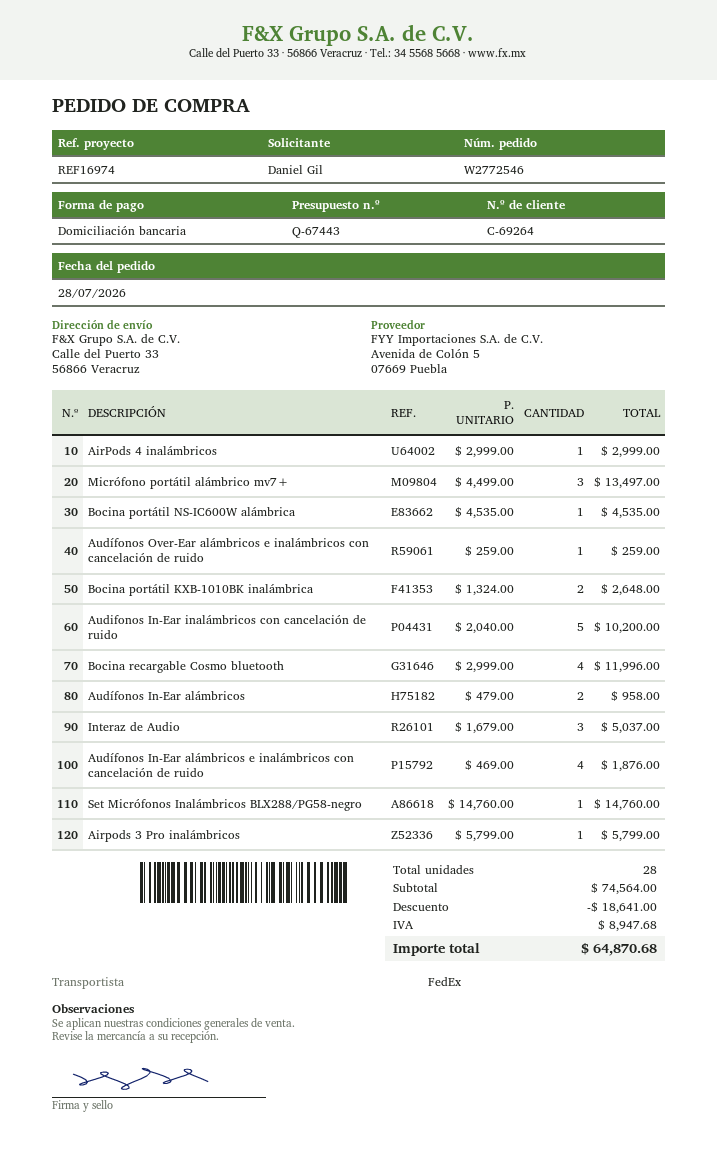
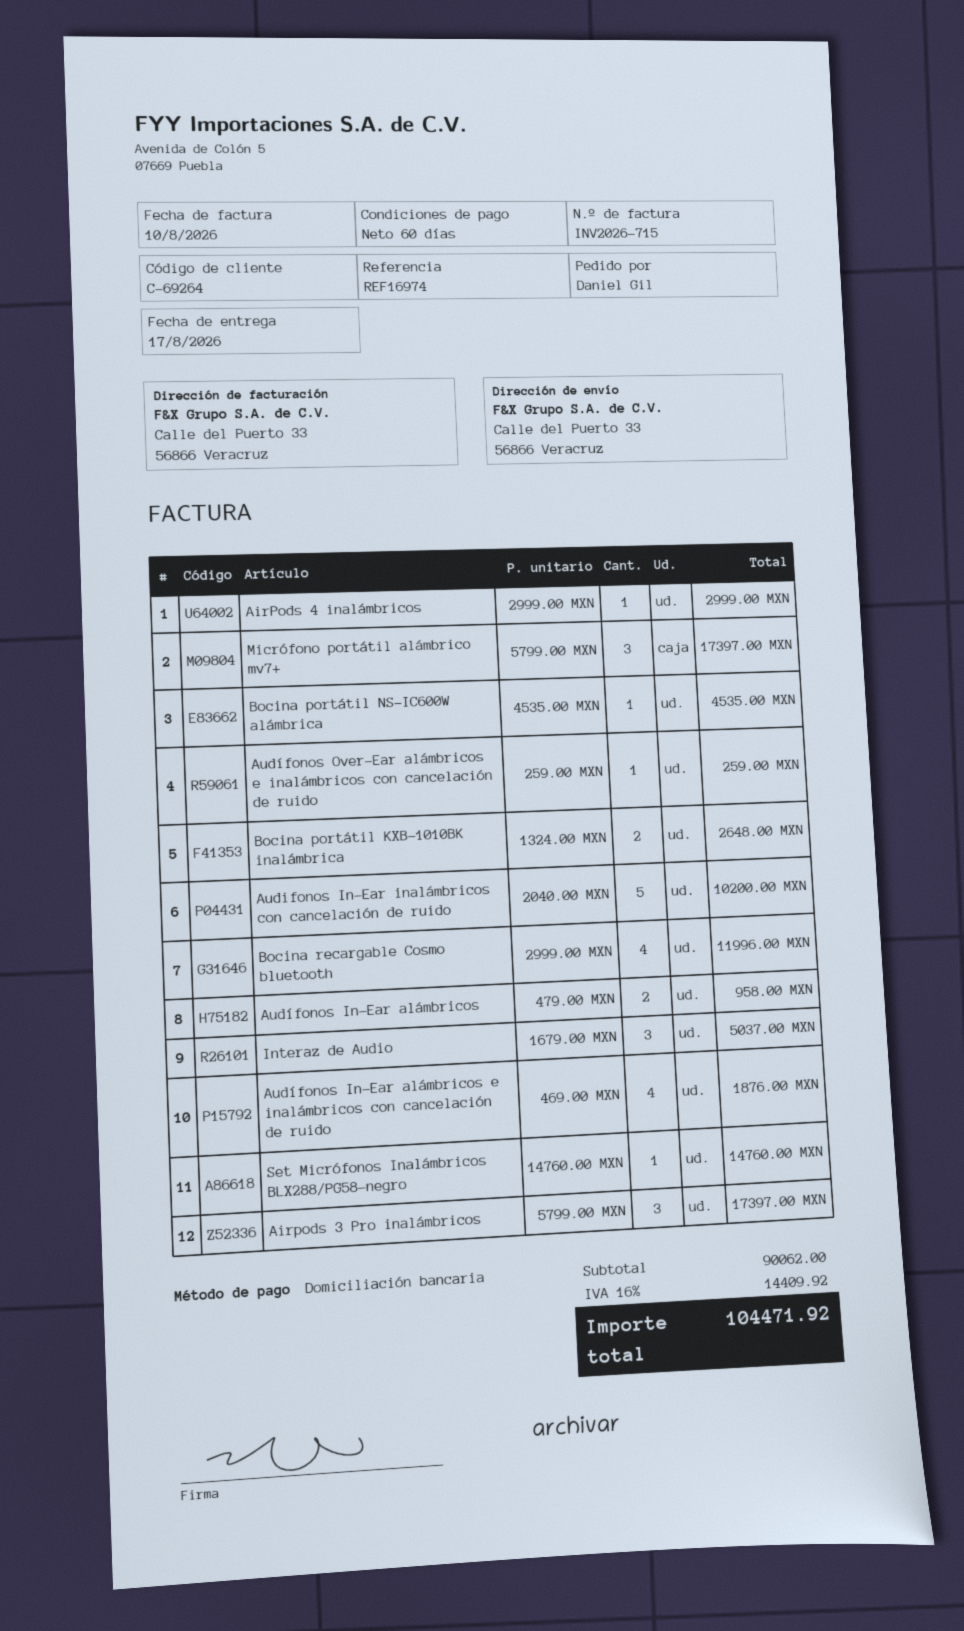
Micrófono portátil alámbrico mv7+: 3 x 4499.00 = 13497.00 -> 3 x 5799.00 = 17397.00
Airpods 3 Pro inalámbricos: 1 x 5799.00 = 5799.00 -> 3 x 5799.00 = 17397.00
subtotal: 74564.00 -> 90062.00
discount: 18641.00 -> none
tax: 8947.68 -> 14409.92
total: 64870.68 -> 104471.92

